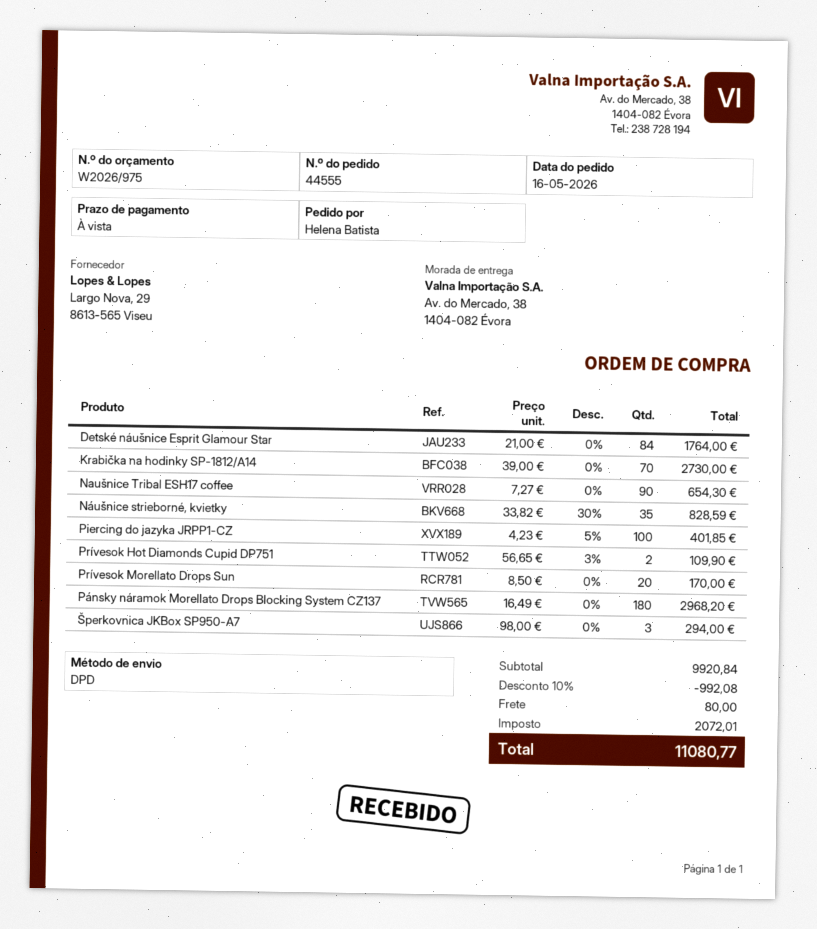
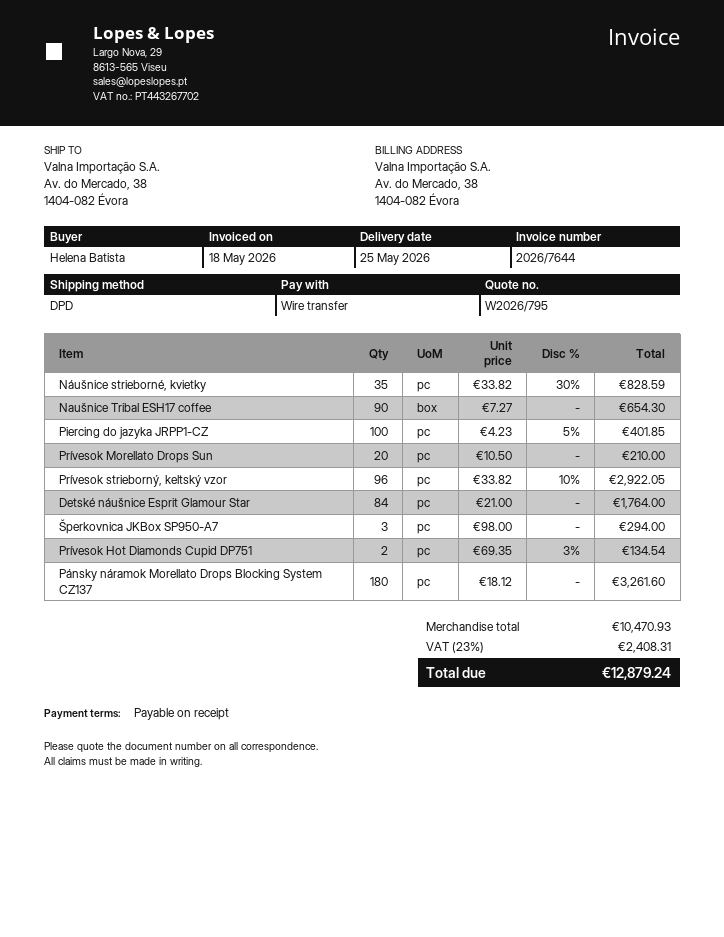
quote number: W2026/975 -> W2026/795
Krabička na hodinky SP-1812/A14: 70 x 39.00 = 2730.00 -> none
Prívesok Hot Diamonds Cupid DP751: 2 x 56.65 - 3% = 109.90 -> 2 x 69.35 - 3% = 134.54
Prívesok Morellato Drops Sun: 20 x 8.50 = 170.00 -> 20 x 10.50 = 210.00
Pánsky náramok Morellato Drops Blocking System CZ137: 180 x 16.49 = 2968.20 -> 180 x 18.12 = 3261.60
Prívesok strieborný, keltský vzor: none -> 96 x 33.82 - 10% = 2922.05
subtotal: 9920.84 -> 10470.93
discount: 10% = 992.08 -> none
shipping: 80.00 -> none
tax: 2072.01 -> 2408.31
total: 11080.77 -> 12879.24

